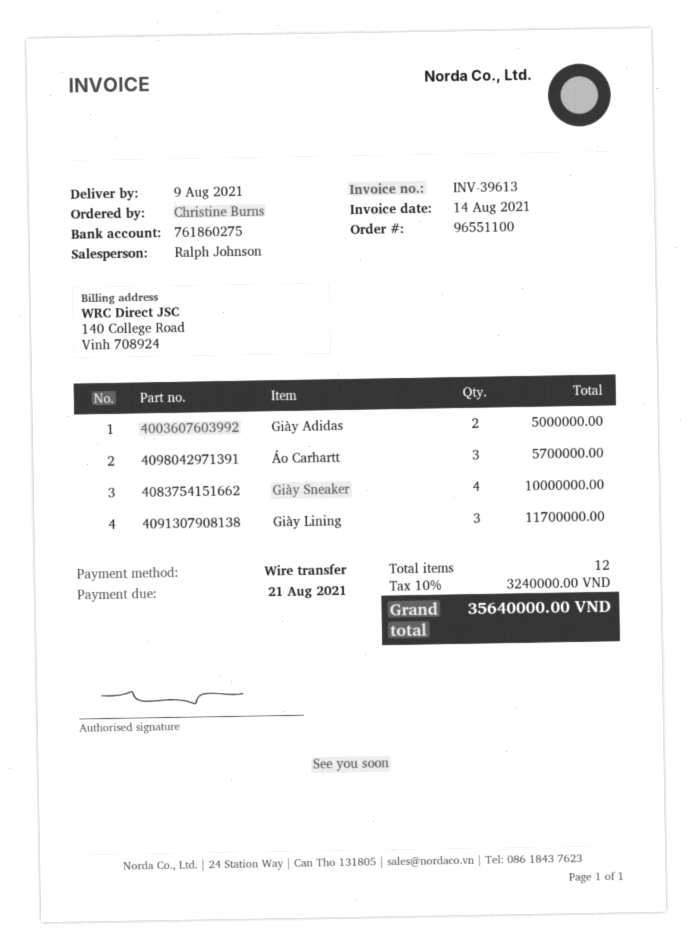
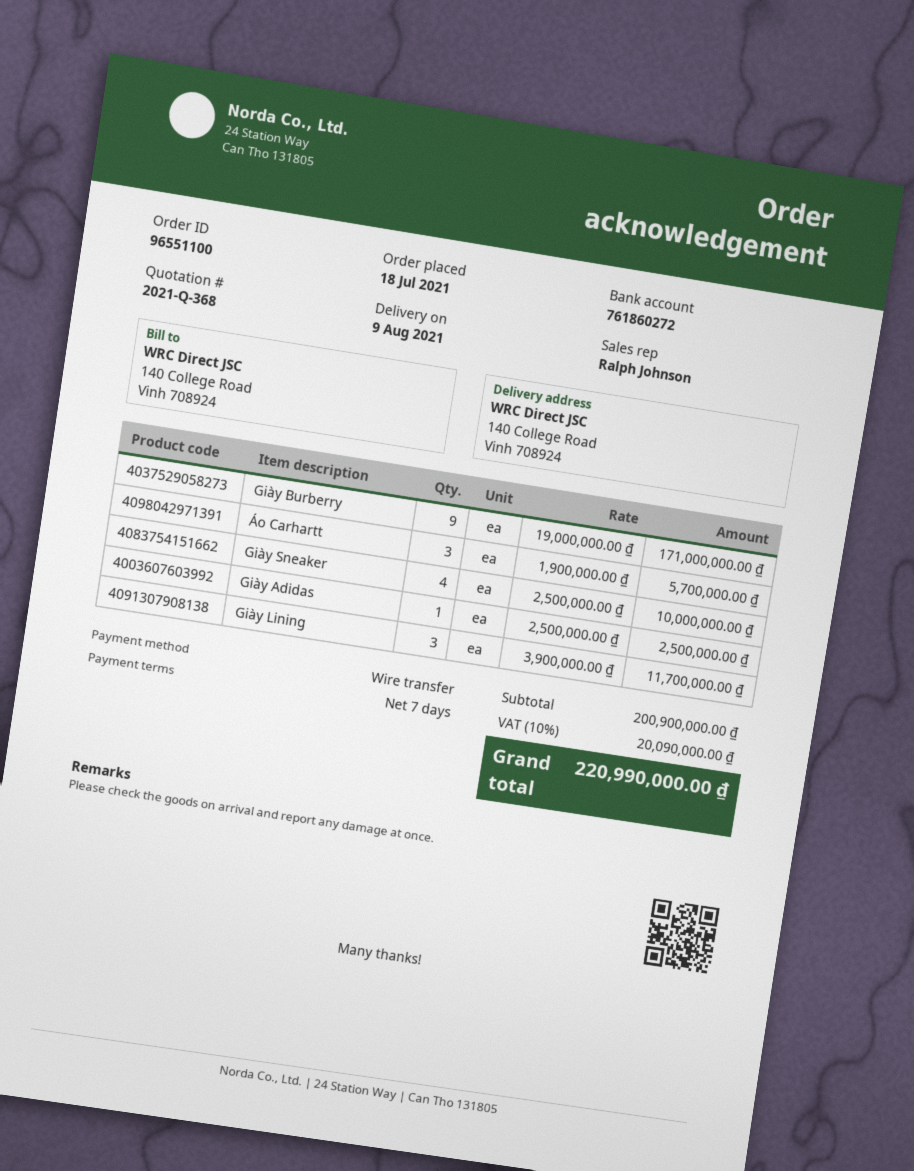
bank account: 761860275 -> 761860272
Giày Adidas: 2 for 5000000.00 -> 1 for 2500000.00
Giày Burberry: none -> 9 for 171000000.00
tax: 10% = 3240000.00 -> 10% = 20090000.00
total: 35640000.00 -> 220990000.00

